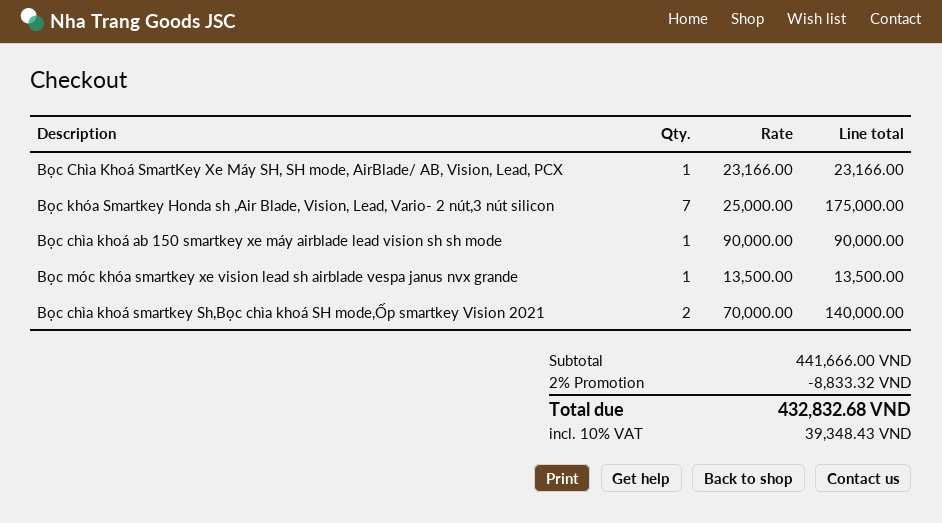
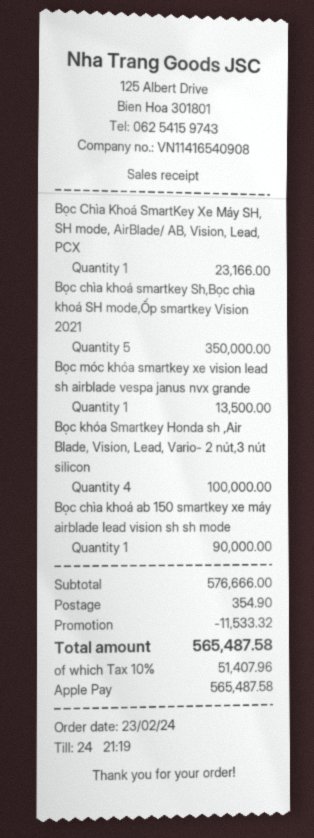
Bọc khóa Smartkey Honda sh ,Air Blade, Vision, Lead, Vario- 2 nút,3 nút silicon: 7 for 175000.00 -> 4 for 100000.00
Bọc chìa khoá smartkey Sh,Bọc chìa khoá SH mode,Ốp smartkey Vision 2021: 2 for 140000.00 -> 5 for 350000.00
subtotal: 441666.00 -> 576666.00
discount: 8833.32 -> 11533.32
shipping: none -> 354.90
tax: 10% = 39348.43 -> 10% = 51407.96
total: 432832.68 -> 565487.58

